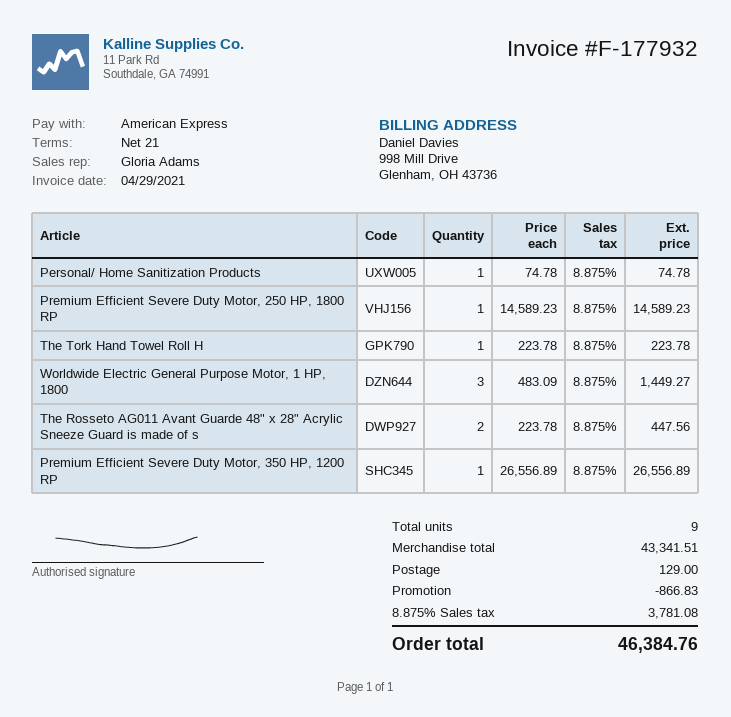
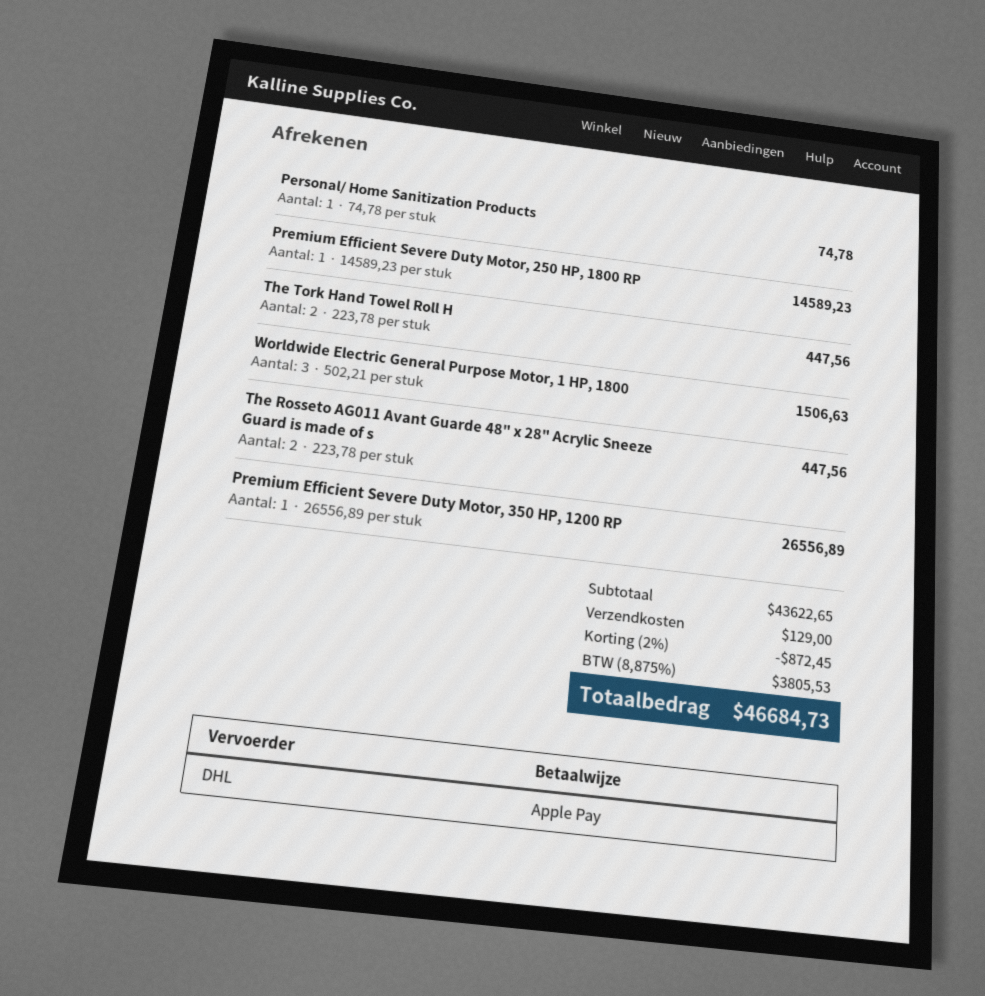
payment method: American Express -> Apple Pay
The Tork Hand Towel Roll H: 1 x 223.78 = 223.78 -> 2 x 223.78 = 447.56
Worldwide Electric General Purpose Motor, 1 HP, 1800: 3 x 483.09 = 1449.27 -> 3 x 502.21 = 1506.63
subtotal: 43341.51 -> 43622.65
discount: 866.83 -> 872.45
tax: 8.875% = 3781.08 -> 8.875% = 3805.53
total: 46384.76 -> 46684.73

